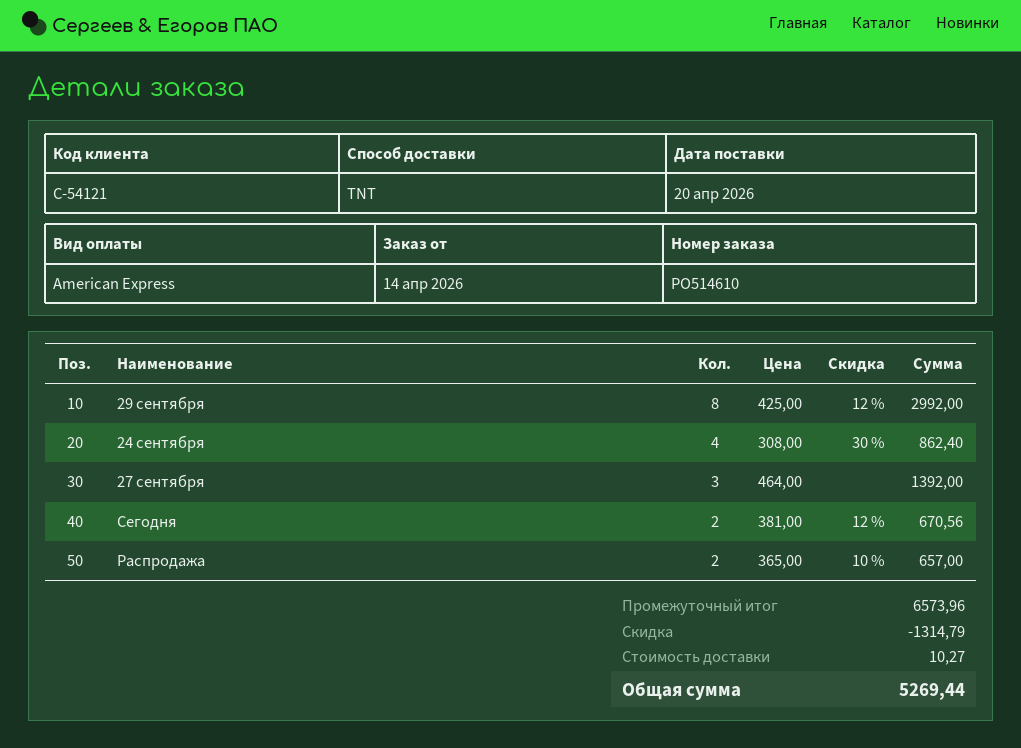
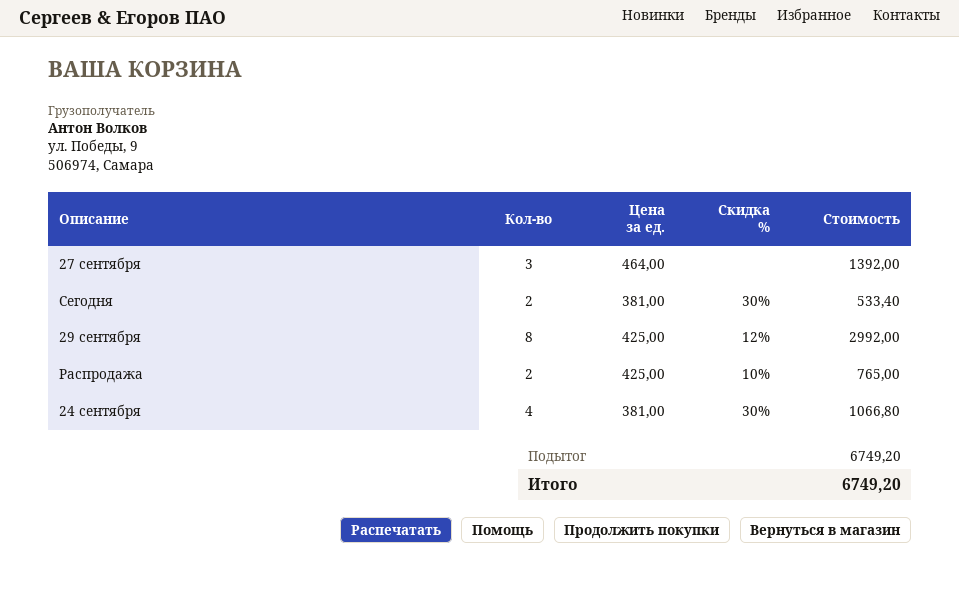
24 сентября: 4 x 308.00 - 30% = 862.40 -> 4 x 381.00 - 30% = 1066.80
Сегодня: 2 x 381.00 - 12% = 670.56 -> 2 x 381.00 - 30% = 533.40
Распродажа: 2 x 365.00 - 10% = 657.00 -> 2 x 425.00 - 10% = 765.00
subtotal: 6573.96 -> 6749.20
discount: 1314.79 -> none
shipping: 10.27 -> none
total: 5269.44 -> 6749.20

